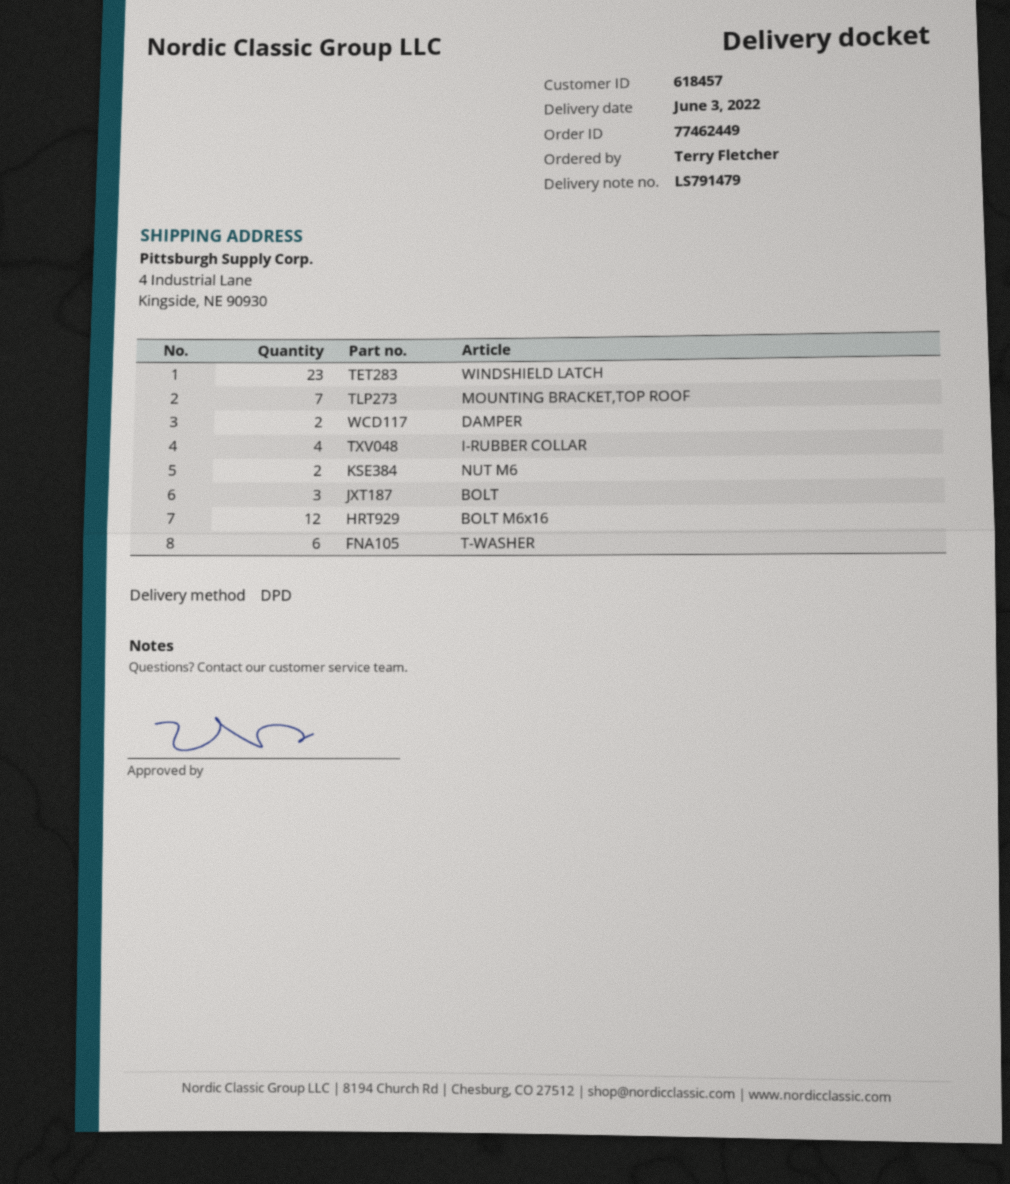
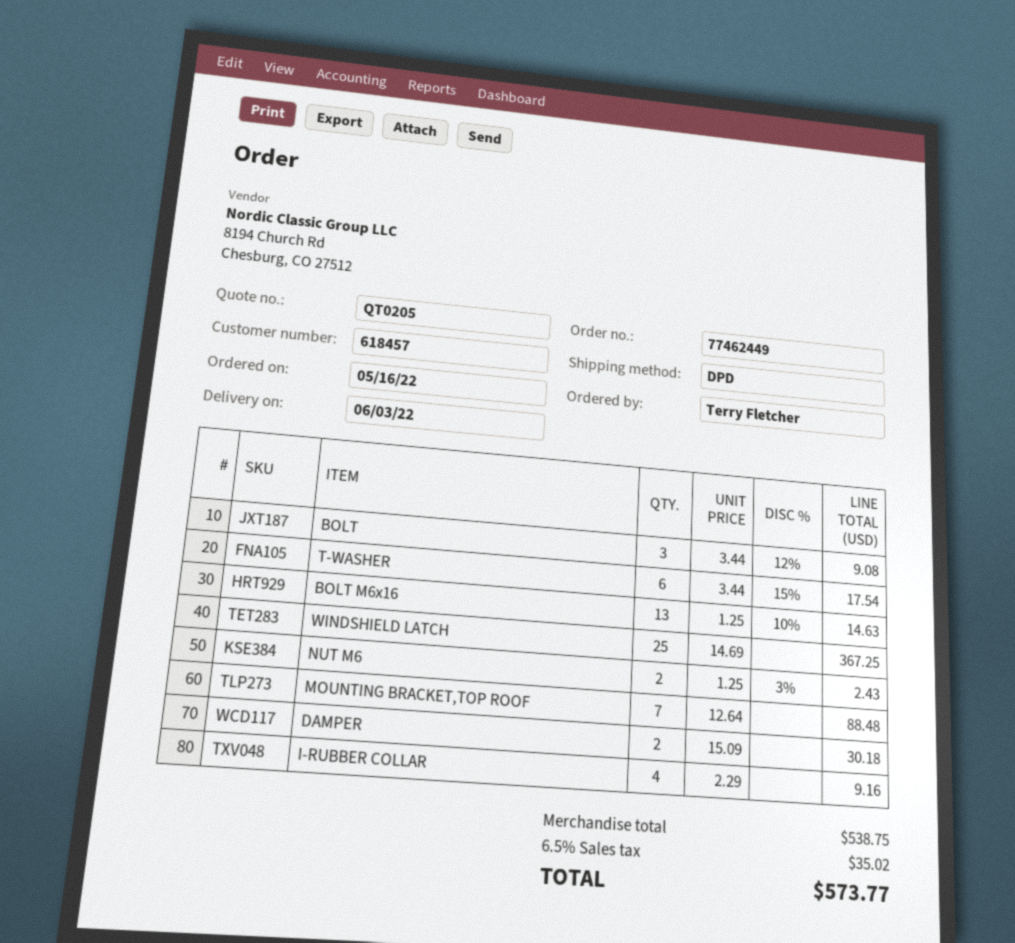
WINDSHIELD LATCH: 23 -> 25
BOLT M6x16: 12 -> 13

